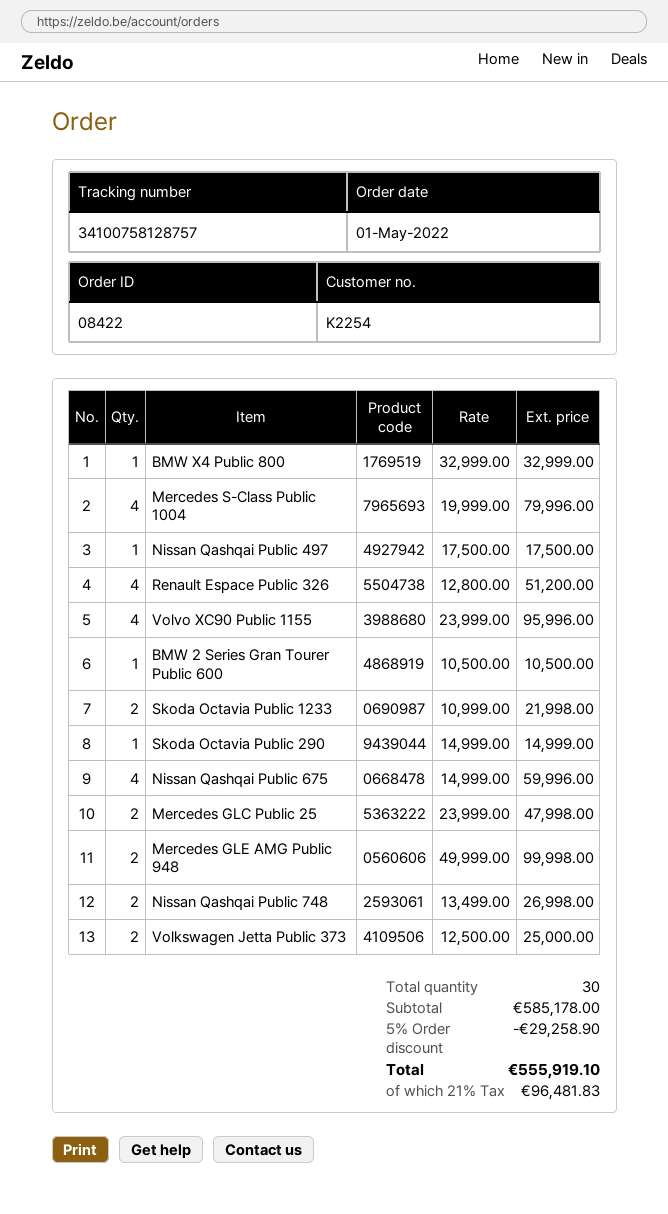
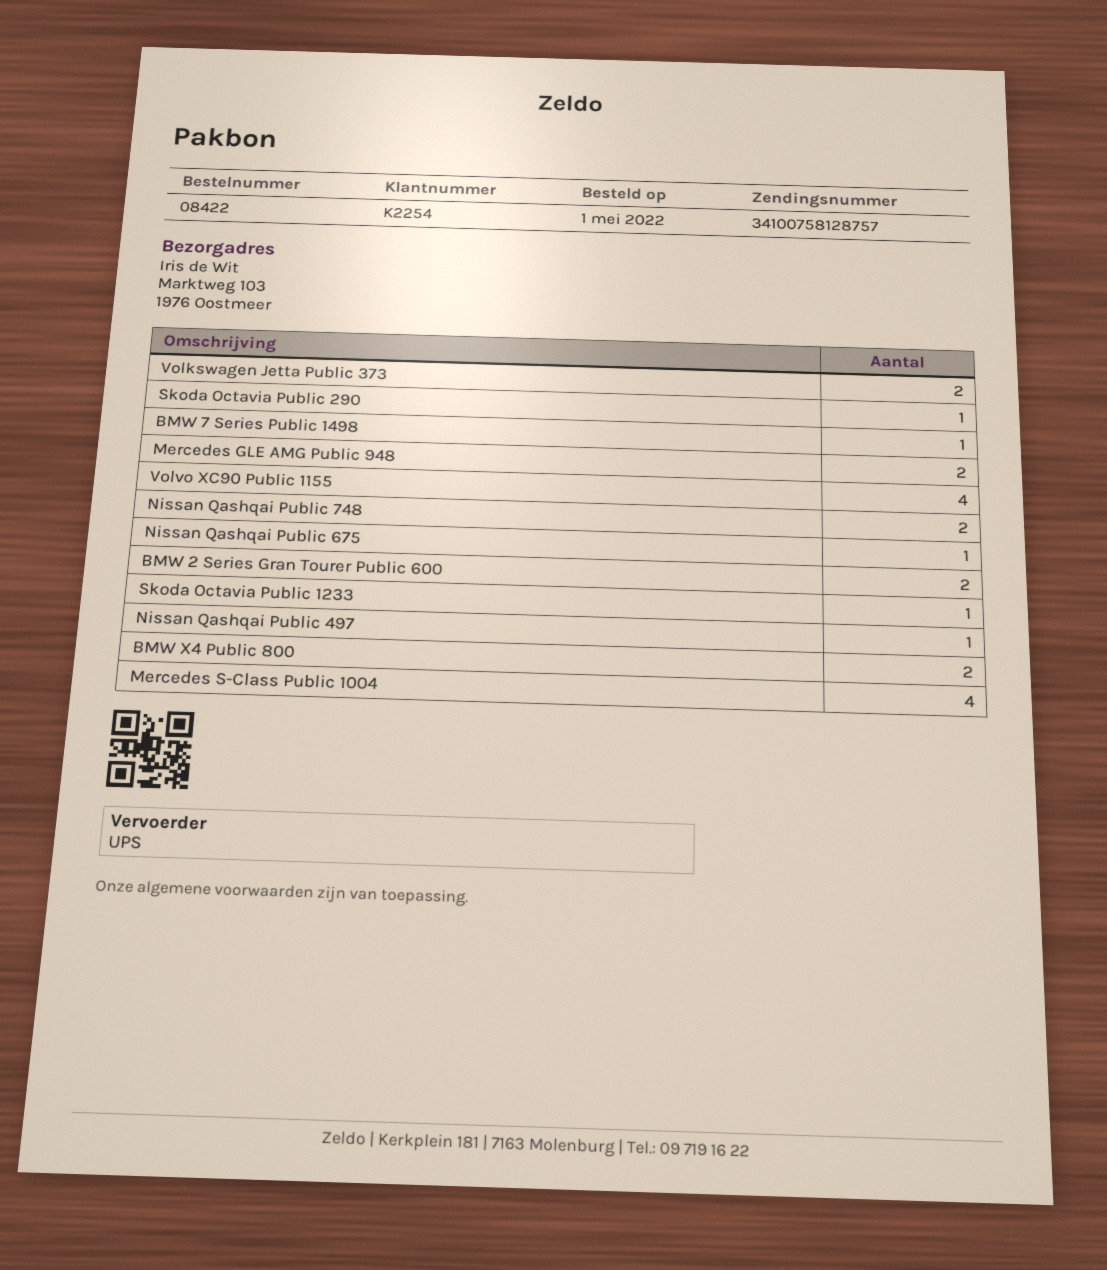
BMW X4 Public 800: 1 -> 2
Renault Espace Public 326: 4 -> none
BMW 2 Series Gran Tourer Public 600: 1 -> 2
Skoda Octavia Public 1233: 2 -> 1
Nissan Qashqai Public 675: 4 -> 1
Mercedes GLC Public 25: 2 -> none
BMW 7 Series Public 1498: none -> 1

